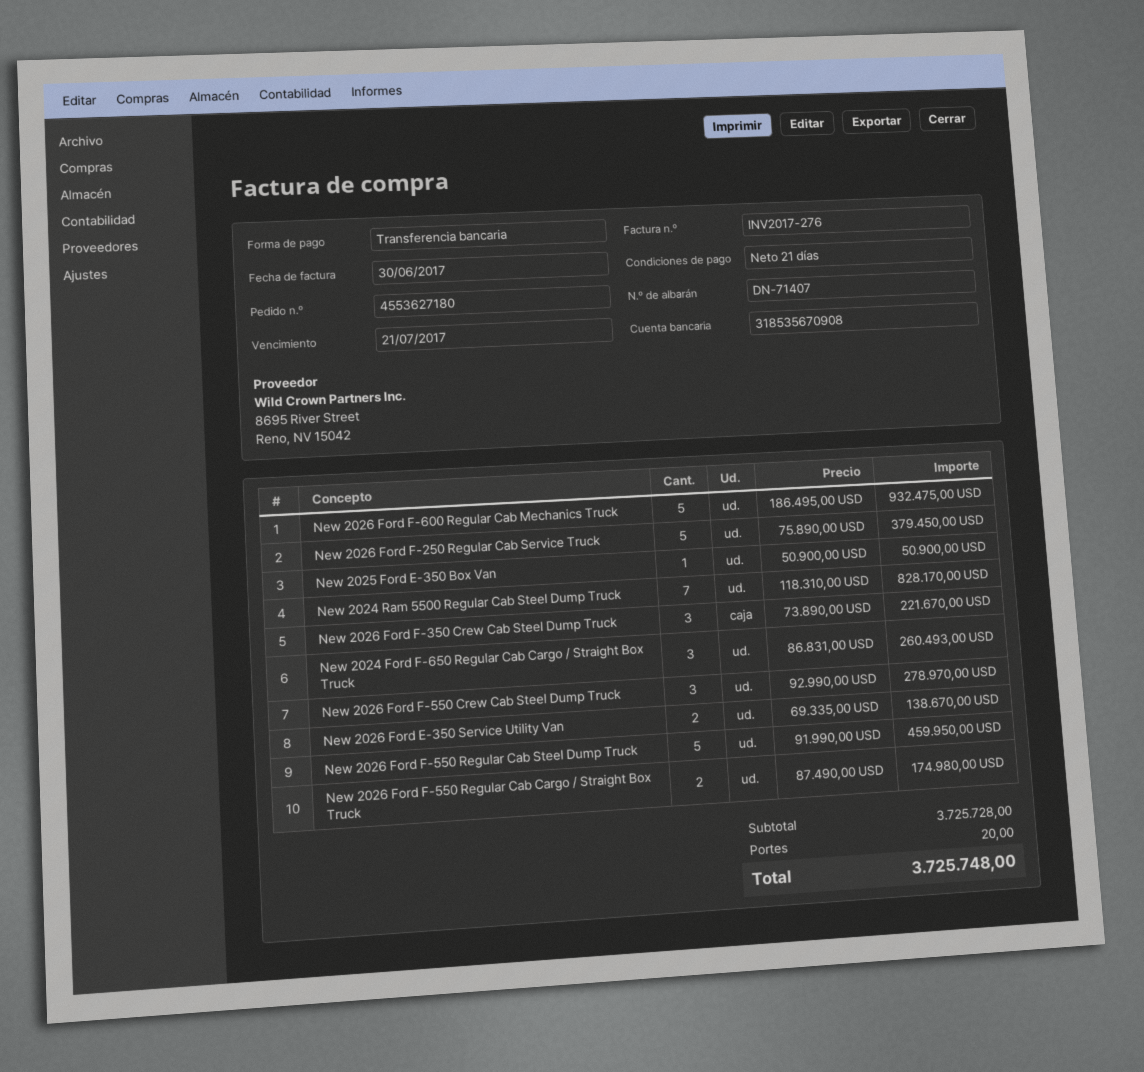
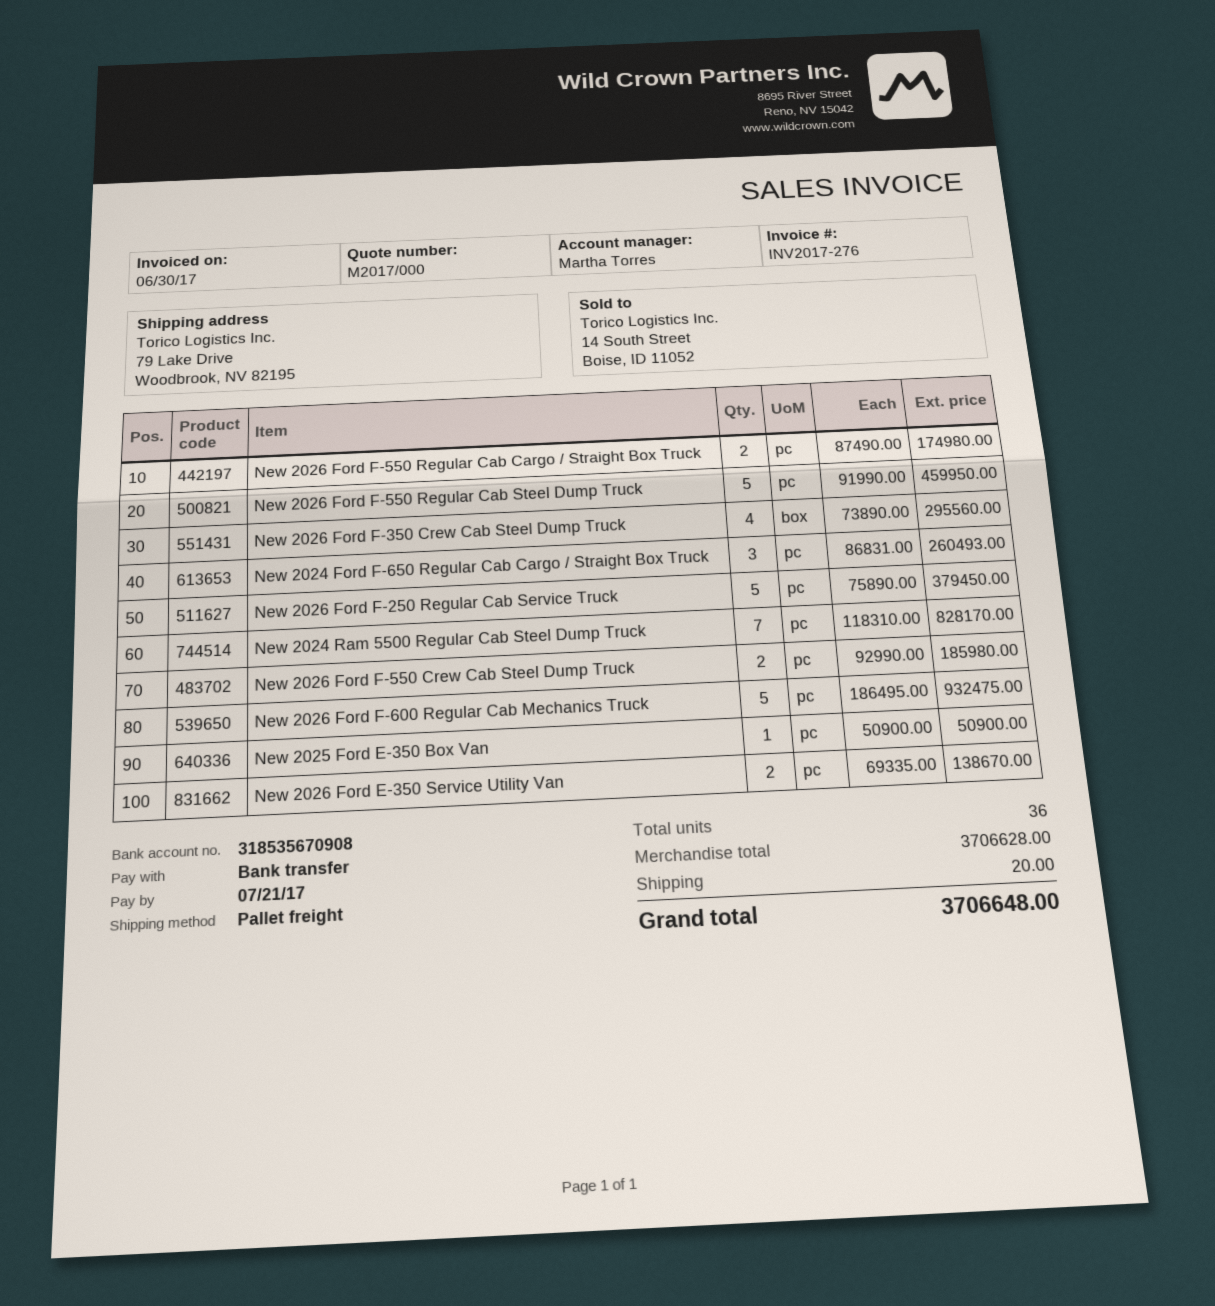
New 2026 Ford F-350 Crew Cab Steel Dump Truck: 3 x 73890.00 = 221670.00 -> 4 x 73890.00 = 295560.00
New 2026 Ford F-550 Crew Cab Steel Dump Truck: 3 x 92990.00 = 278970.00 -> 2 x 92990.00 = 185980.00
subtotal: 3725728.00 -> 3706628.00
total: 3725748.00 -> 3706648.00

